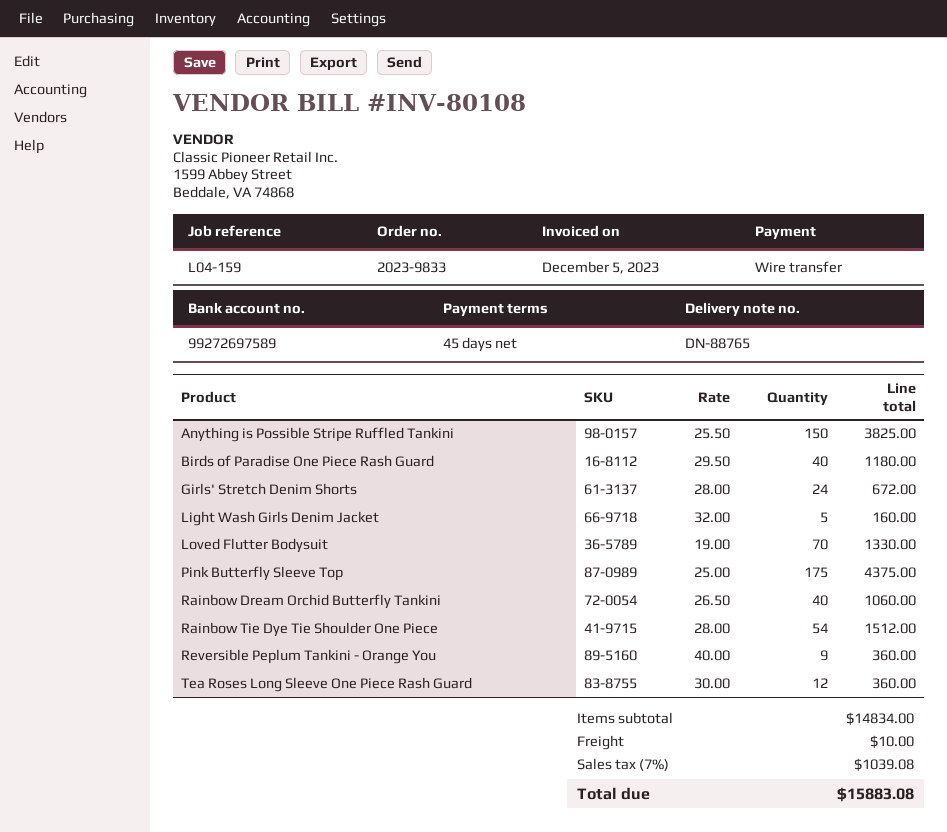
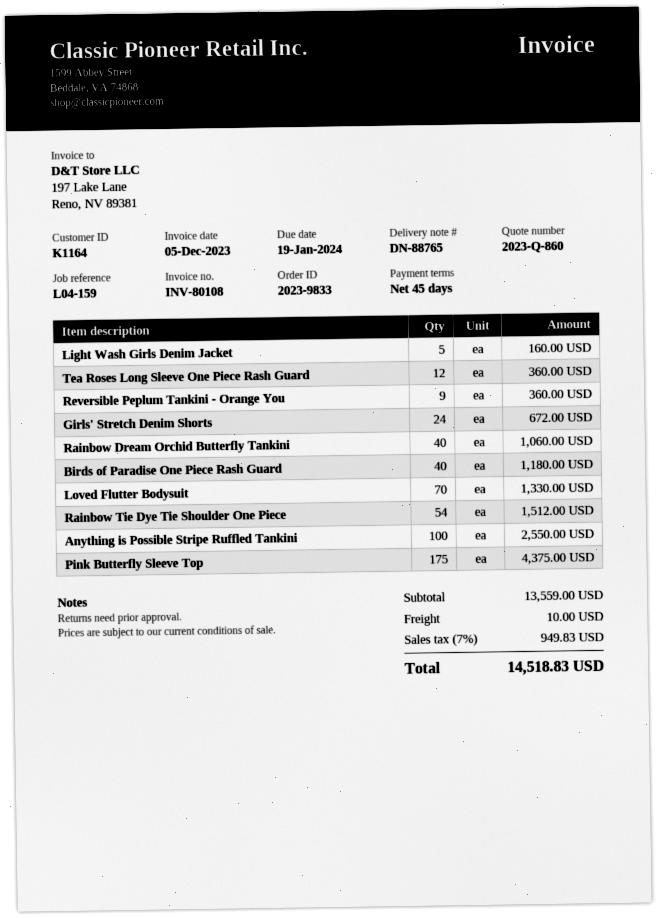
Anything is Possible Stripe Ruffled Tankini: 150 for 3825.00 -> 100 for 2550.00
subtotal: 14834.00 -> 13559.00
tax: 7% = 1039.08 -> 7% = 949.83
total: 15883.08 -> 14518.83

